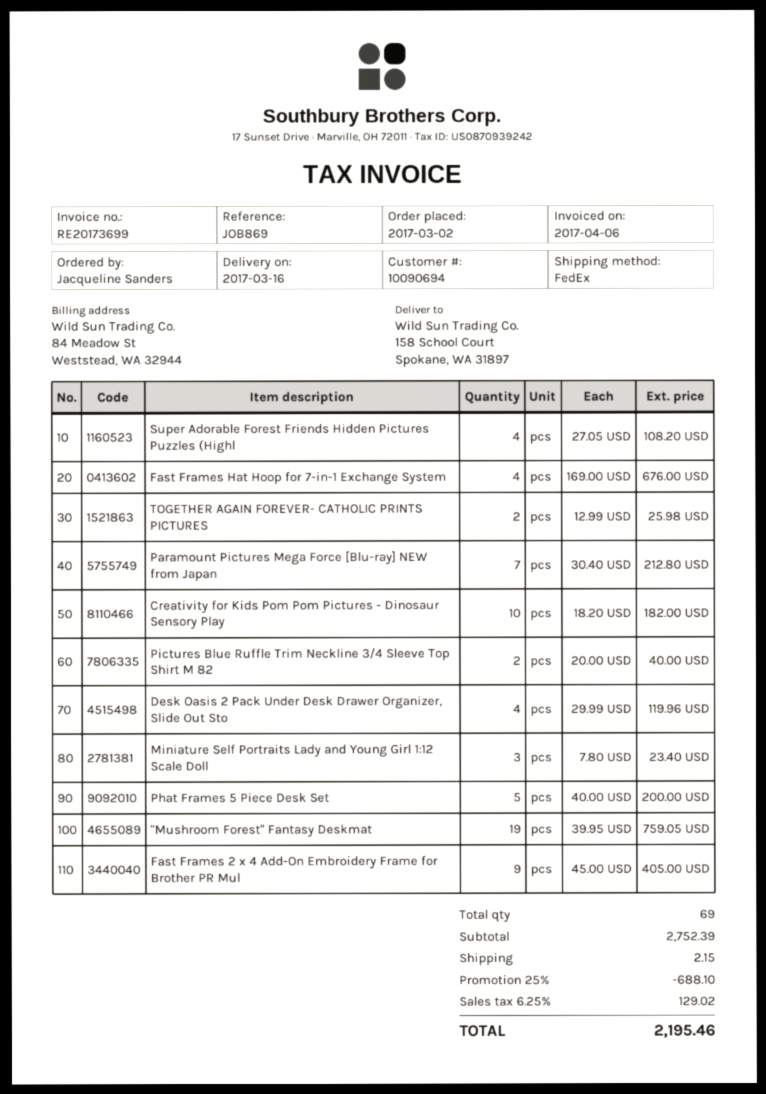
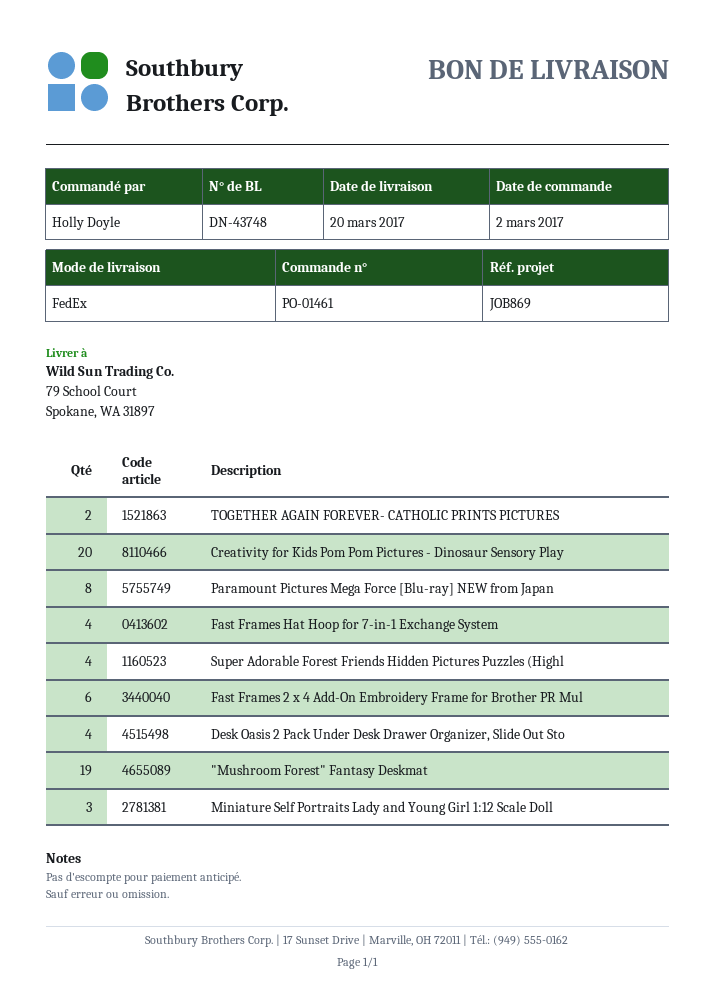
delivery date: 2017-03-16 -> 2017-03-20
ordered by: Jacqueline Sanders -> Holly Doyle
ship to: 158 School Court, Spokane, WA 31897 -> 79 School Court, Spokane, WA 31897
Paramount Pictures Mega Force [Blu-ray] NEW from Japan: 7 -> 8
Creativity for Kids Pom Pom Pictures - Dinosaur Sensory Play: 10 -> 20
Pictures Blue Ruffle Trim Neckline 3/4 Sleeve Top Shirt M 82: 2 -> none
Phat Frames 5 Piece Desk Set: 5 -> none
Fast Frames 2 x 4 Add-On Embroidery Frame for Brother PR Mul: 9 -> 6

